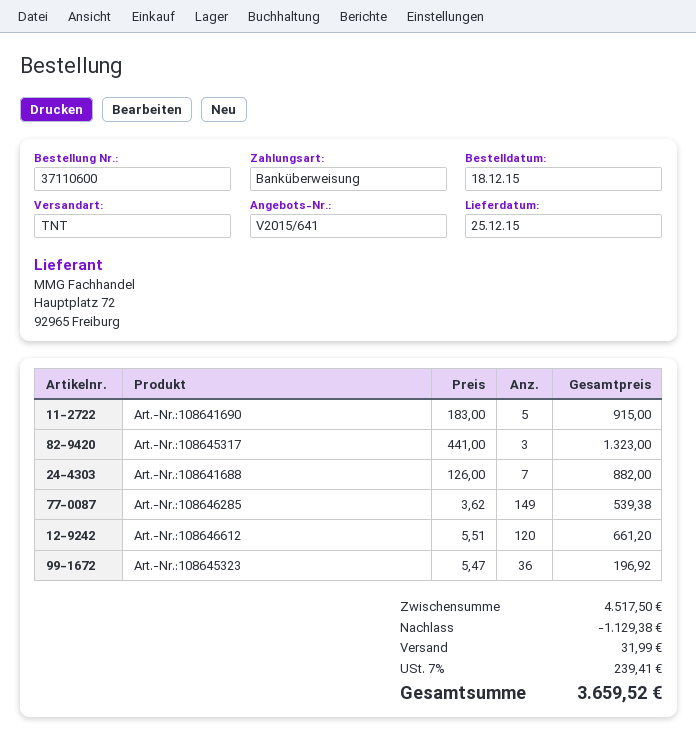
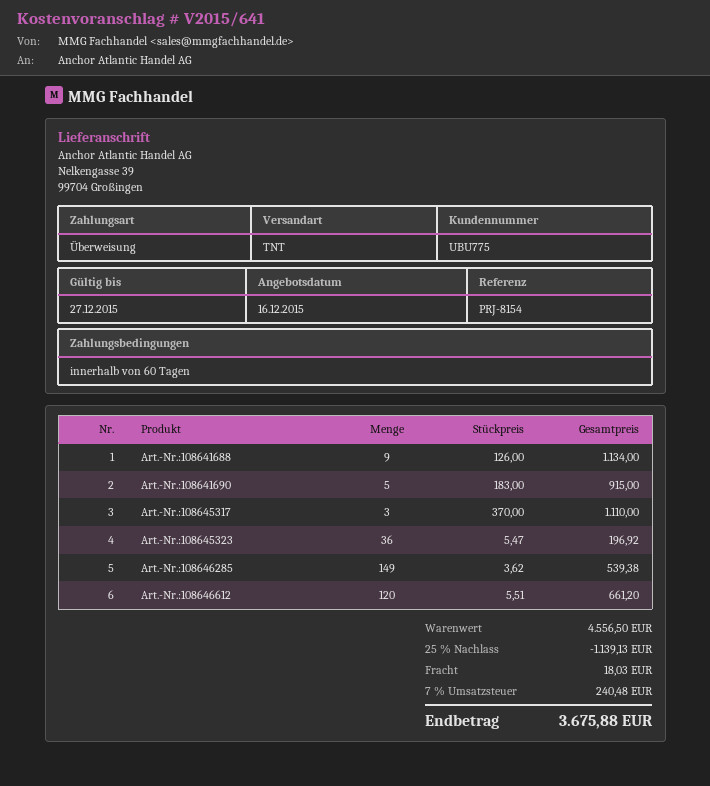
Art.-Nr.:108645317: 3 x 441.00 = 1323.00 -> 3 x 370.00 = 1110.00
Art.-Nr.:108641688: 7 x 126.00 = 882.00 -> 9 x 126.00 = 1134.00
subtotal: 4517.50 -> 4556.50
discount: 1129.38 -> 1139.13
shipping: 31.99 -> 18.03
tax: 7% = 239.41 -> 7% = 240.48
total: 3659.52 -> 3675.88

